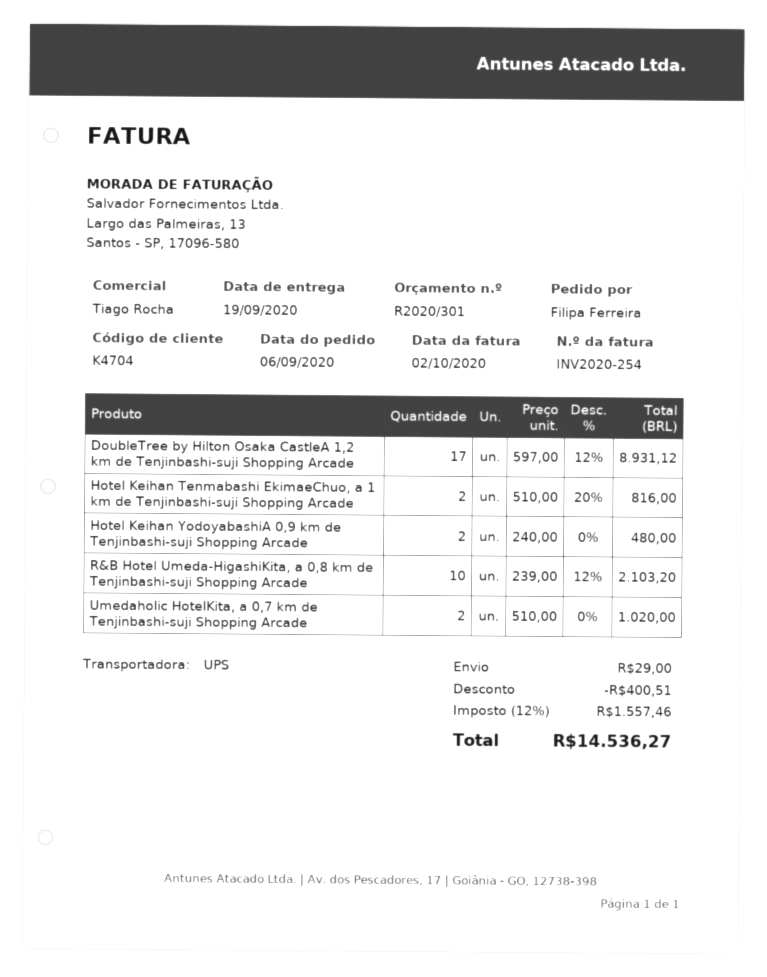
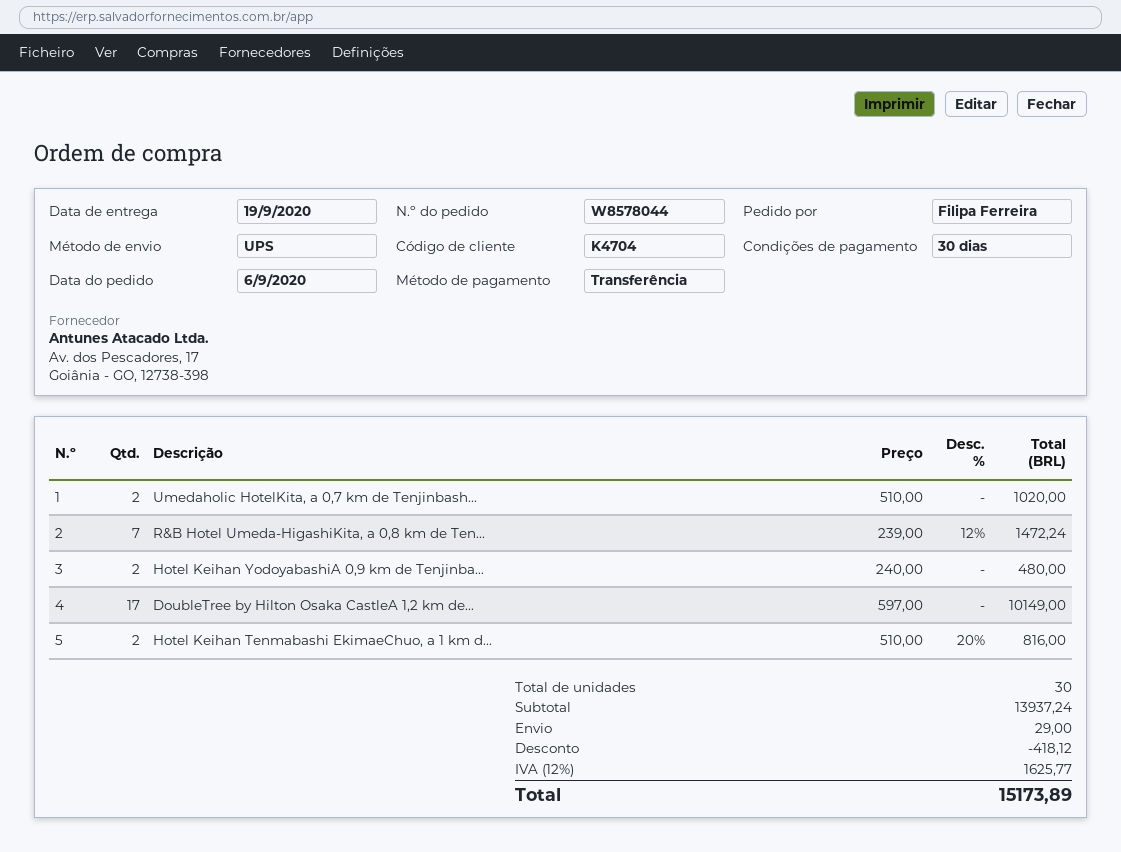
DoubleTree by Hilton Osaka CastleA 1,2 km de Tenjinbashi-suji Shopping Arcade: 17 x 597.00 - 12% = 8931.12 -> 17 x 597.00 = 10149.00
R&B Hotel Umeda-HigashiKita, a 0,8 km de Tenjinbashi-suji Shopping Arcade: 10 x 239.00 - 12% = 2103.20 -> 7 x 239.00 - 12% = 1472.24
discount: 400.51 -> 418.12
tax: 12% = 1557.46 -> 12% = 1625.77
total: 14536.27 -> 15173.89

